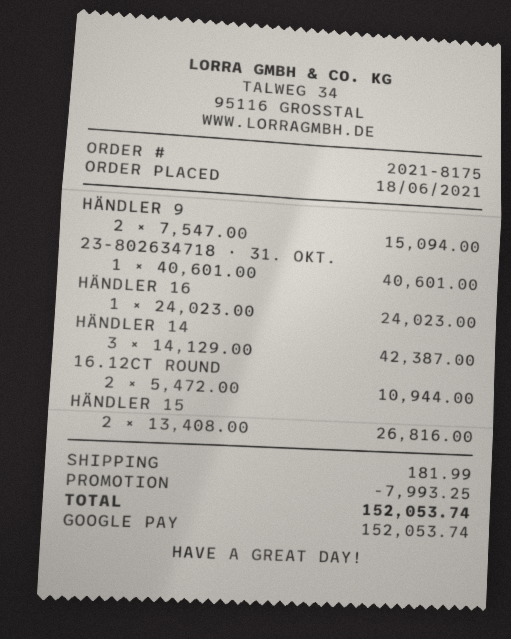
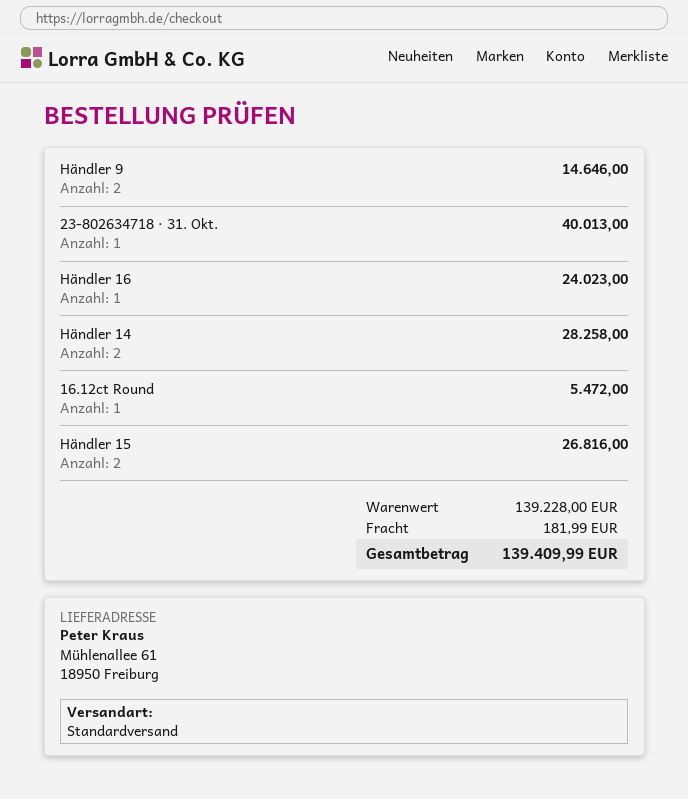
HÄNDLER 9: 2 for 15094.00 -> 2 for 14646.00
23-802634718 · 31. OKT.: 1 for 40601.00 -> 1 for 40013.00
HÄNDLER 14: 3 for 42387.00 -> 2 for 28258.00
16.12CT ROUND: 2 for 10944.00 -> 1 for 5472.00
discount: 7993.25 -> none
total: 152053.74 -> 139409.99

